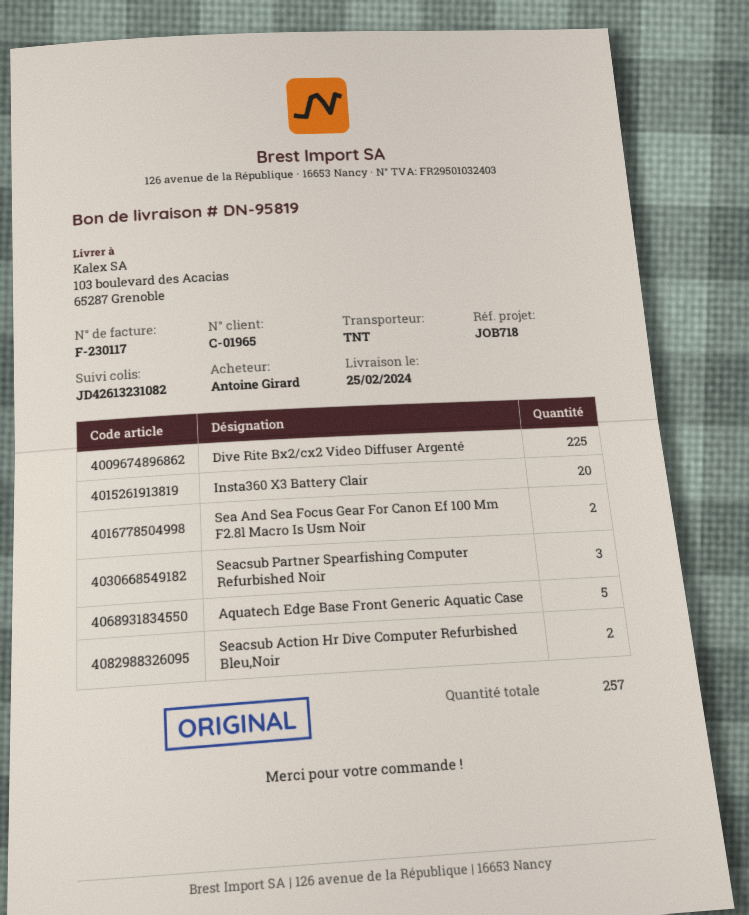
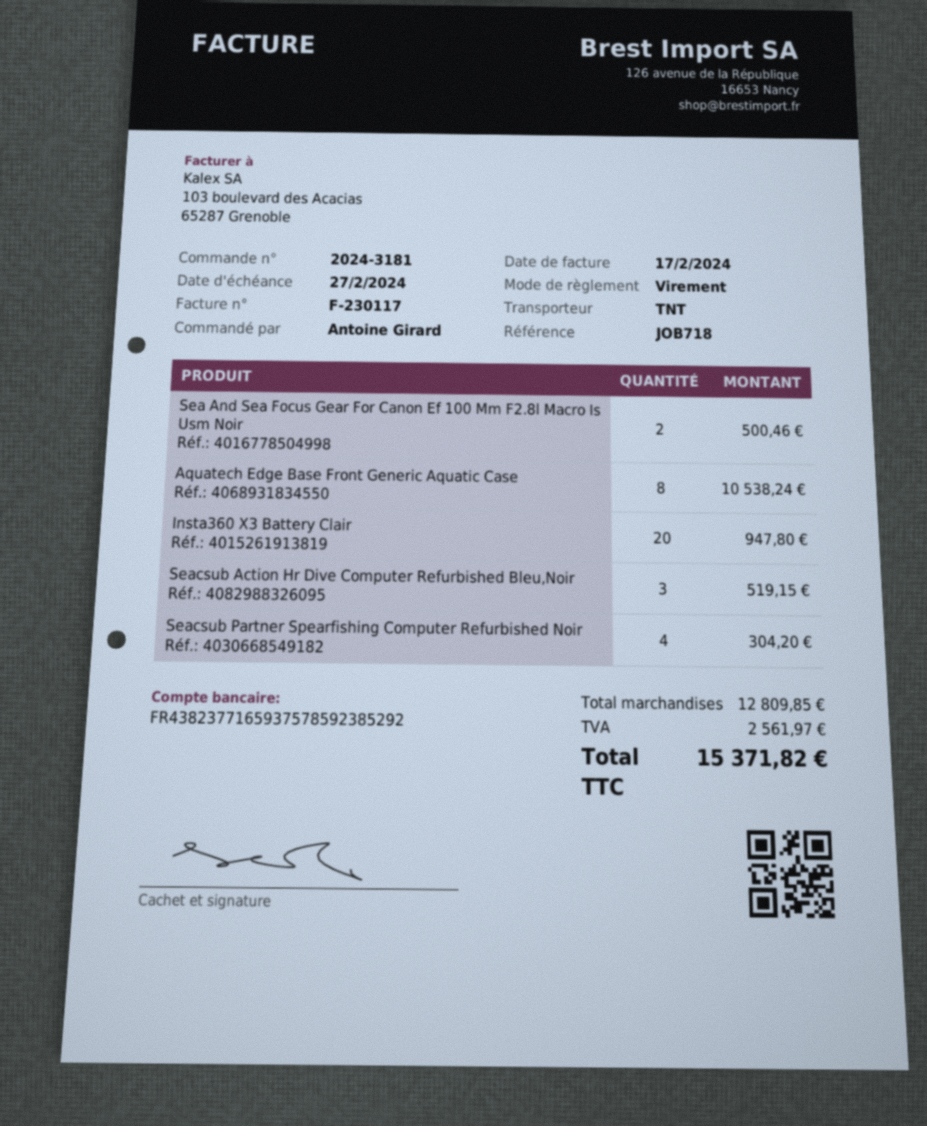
Dive Rite Bx2/cx2 Video Diffuser Argenté: 225 -> none
Seacsub Partner Spearfishing Computer Refurbished Noir: 3 -> 4
Aquatech Edge Base Front Generic Aquatic Case: 5 -> 8
Seacsub Action Hr Dive Computer Refurbished Bleu,Noir: 2 -> 3

